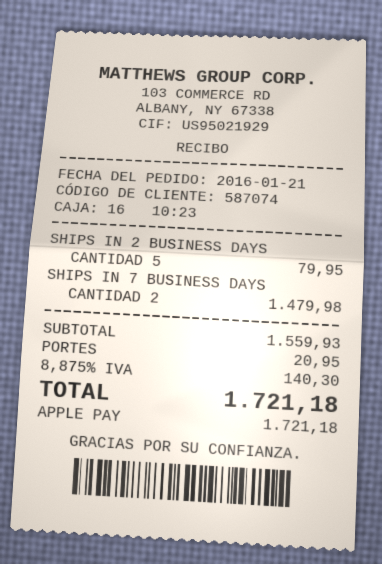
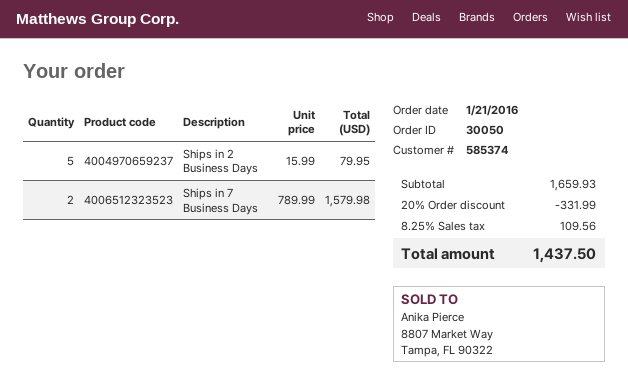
customer number: 587074 -> 585374
SHIPS IN 7 BUSINESS DAYS: 2 for 1479.98 -> 2 for 1579.98
subtotal: 1559.93 -> 1659.93
discount: none -> 20% = 331.99
shipping: 20.95 -> none
tax: 8.875% = 140.30 -> 8.25% = 109.56
total: 1721.18 -> 1437.50

